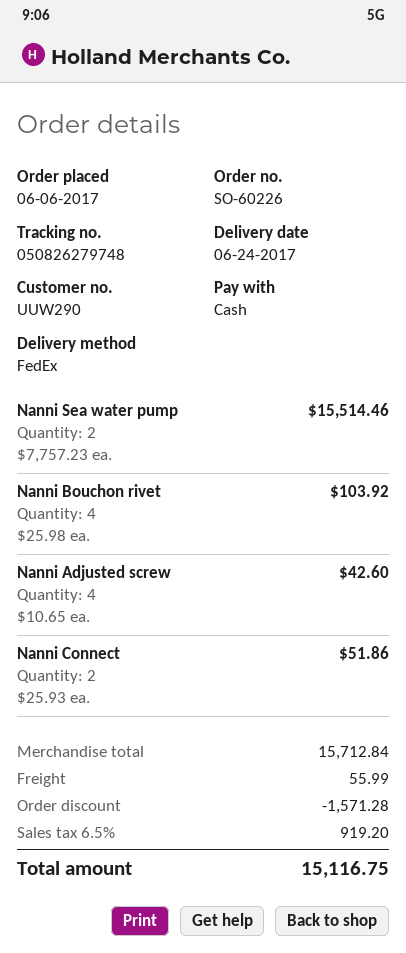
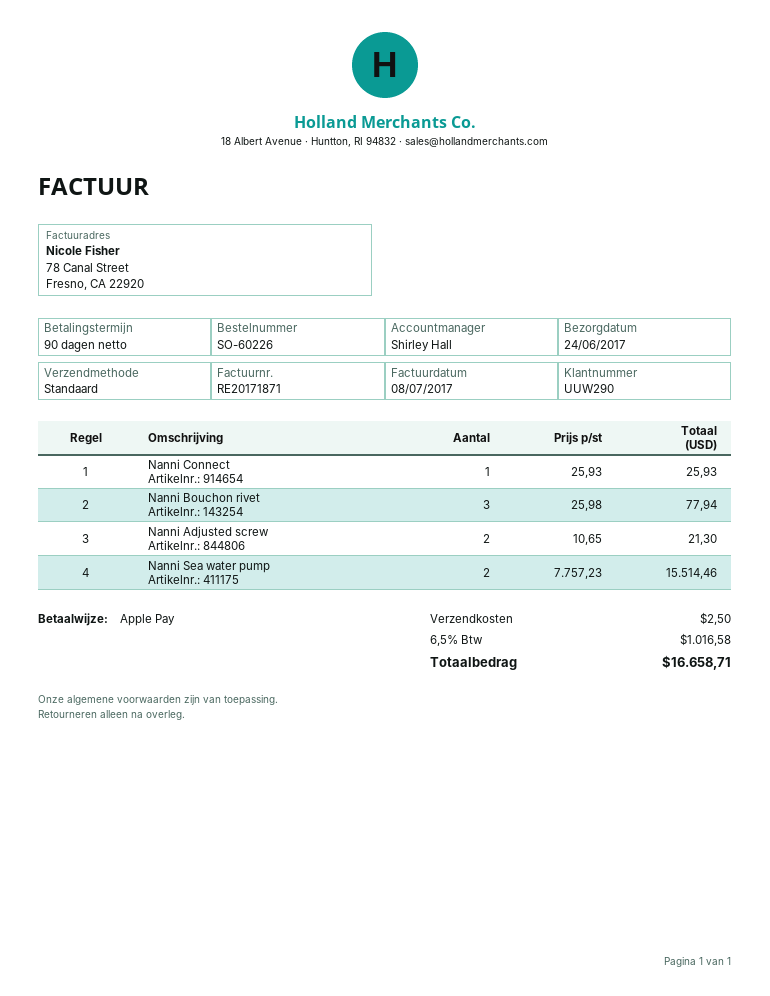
payment method: cash -> Apple Pay
shipping method: FedEx -> standard
Nanni Bouchon rivet: 4 x 25.98 = 103.92 -> 3 x 25.98 = 77.94
Nanni Adjusted screw: 4 x 10.65 = 42.60 -> 2 x 10.65 = 21.30
Nanni Connect: 2 x 25.93 = 51.86 -> 1 x 25.93 = 25.93
discount: 1571.28 -> none
shipping: 55.99 -> 2.50
tax: 6.5% = 919.20 -> 6.5% = 1016.58
total: 15116.75 -> 16658.71

